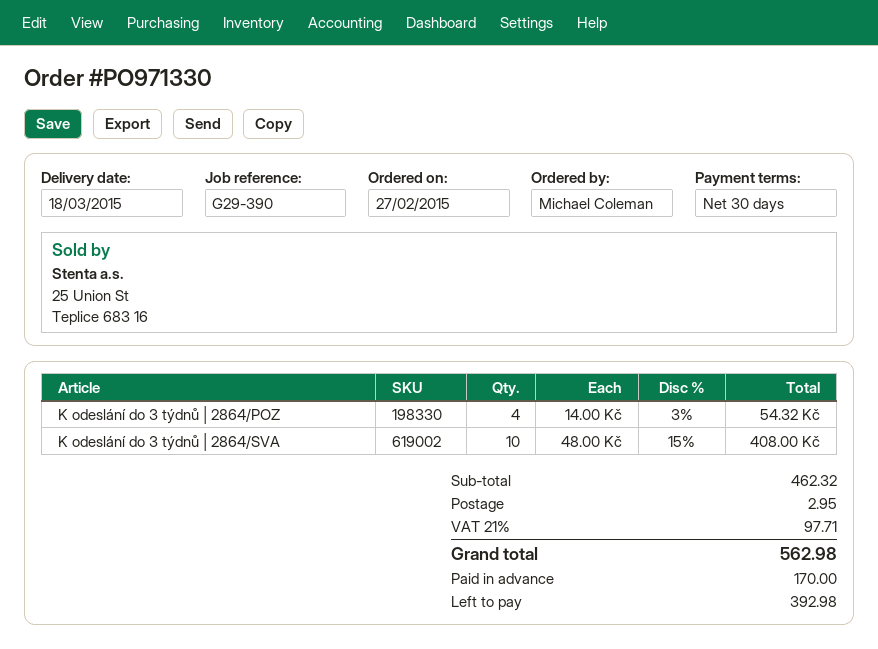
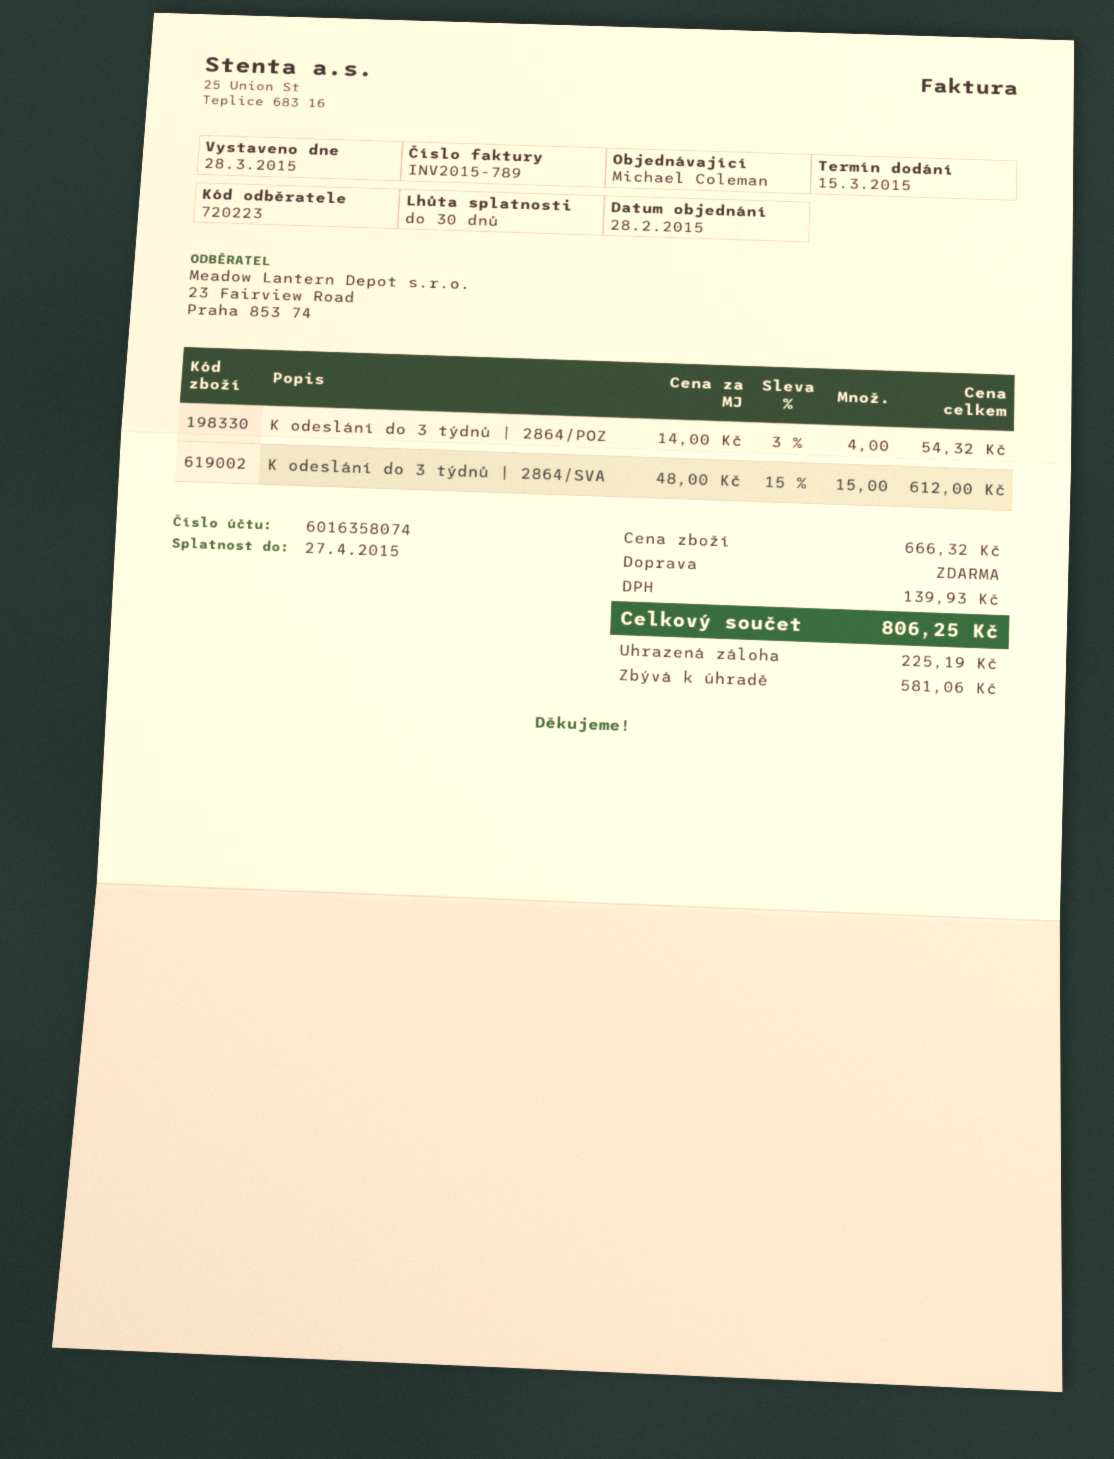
order date: 2015-02-27 -> 2015-02-28
delivery date: 2015-03-18 -> 2015-03-15
K odeslání do 3 týdnů | 2864/SVA: 10 x 48.00 - 15% = 408.00 -> 15 x 48.00 - 15% = 612.00
subtotal: 462.32 -> 666.32
shipping: 2.95 -> 0.00
tax: 97.71 -> 139.93
total: 562.98 -> 806.25
deposit: 170.00 -> 225.19
balance: 392.98 -> 581.06

